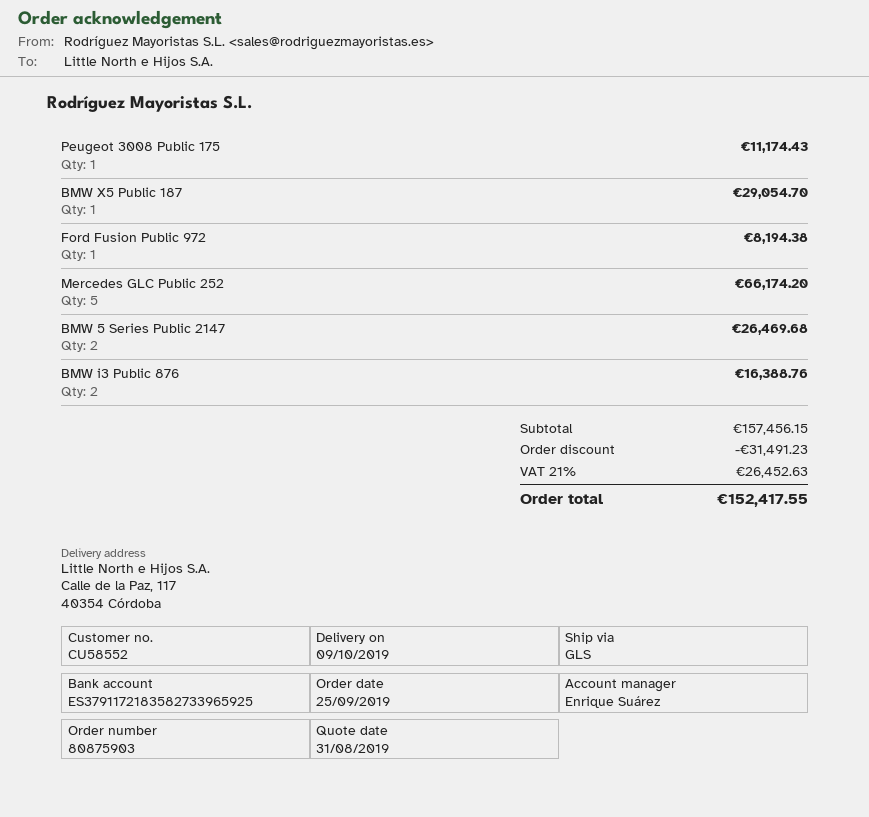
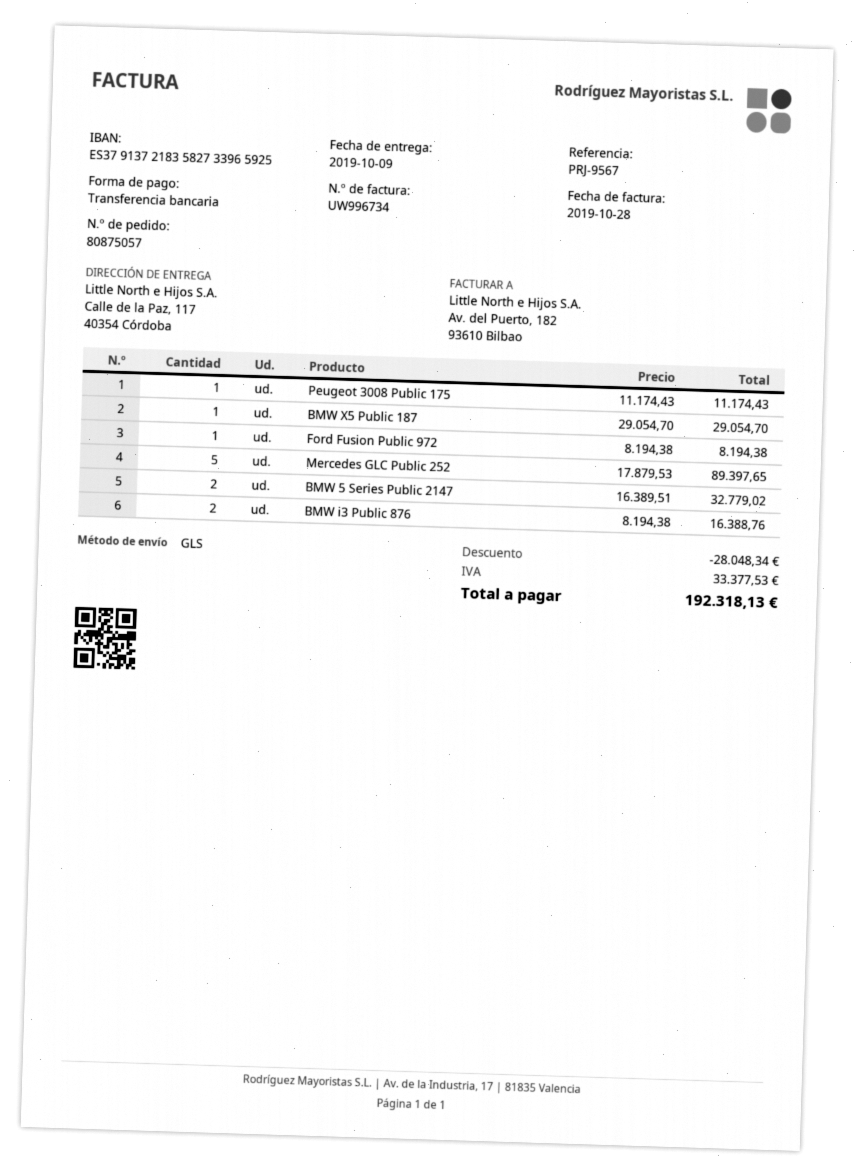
order number: 80875903 -> 80875057
bank account: ES3791172183582733965925 -> ES3791372183582733965925
Mercedes GLC Public 252: 5 for 66174.20 -> 5 for 89397.65
BMW 5 Series Public 2147: 2 for 26469.68 -> 2 for 32779.02
discount: 31491.23 -> 28048.34
tax: 26452.63 -> 33377.53
total: 152417.55 -> 192318.13

